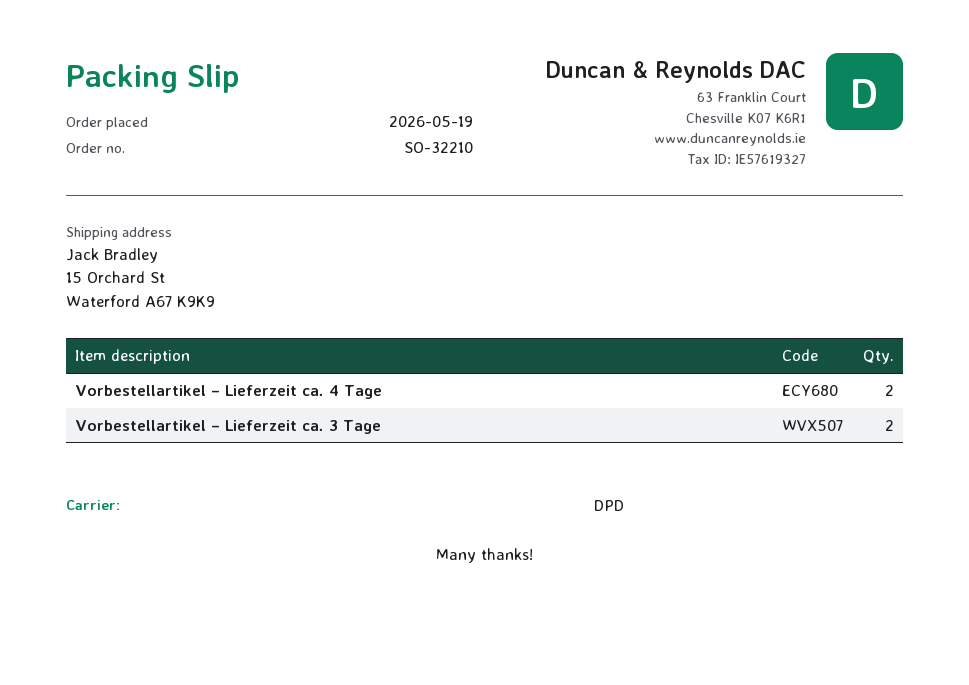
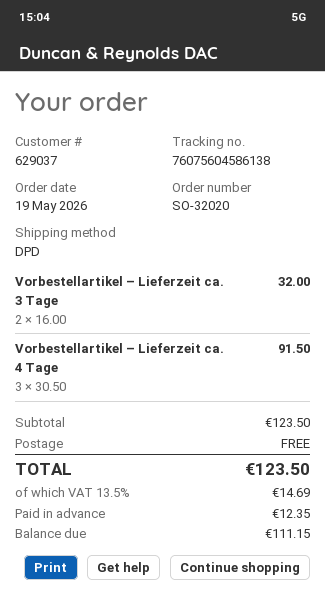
order number: SO-32210 -> SO-32020
Vorbestellartikel – Lieferzeit ca. 4 Tage: 2 -> 3

